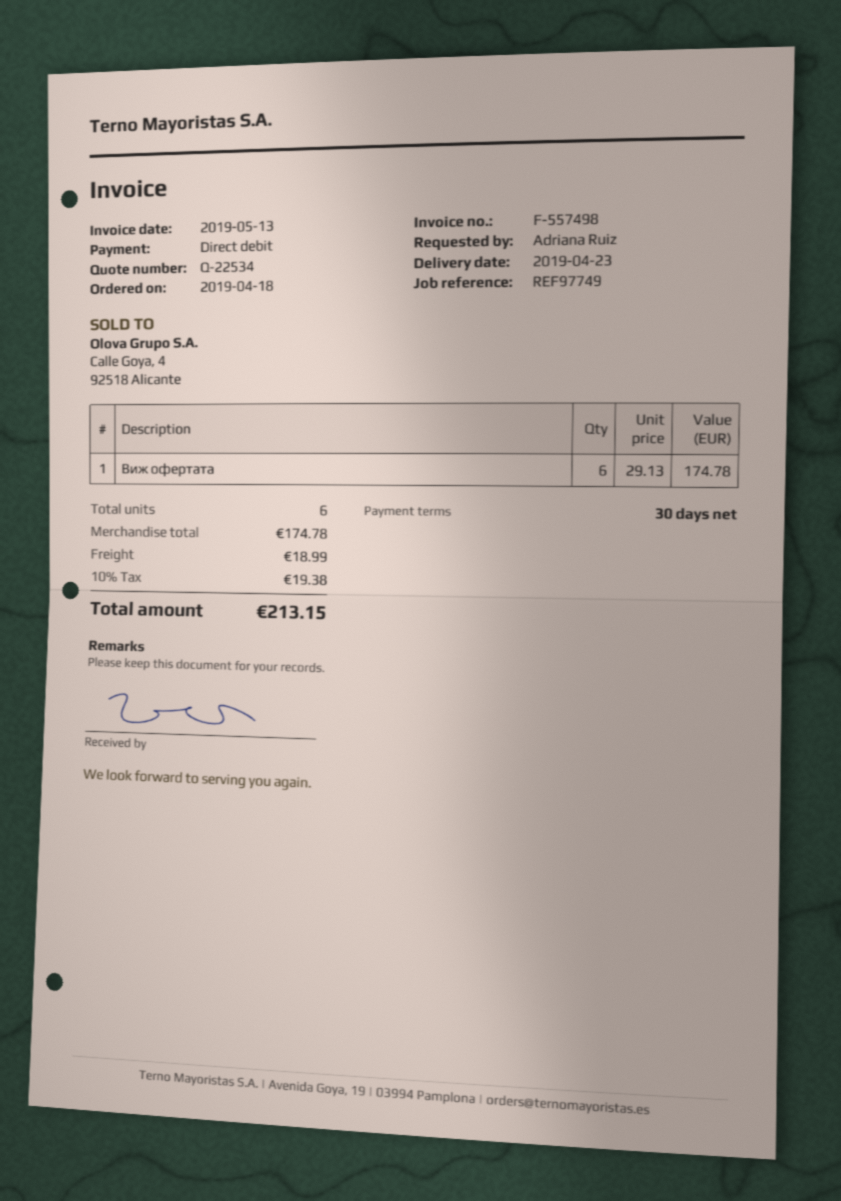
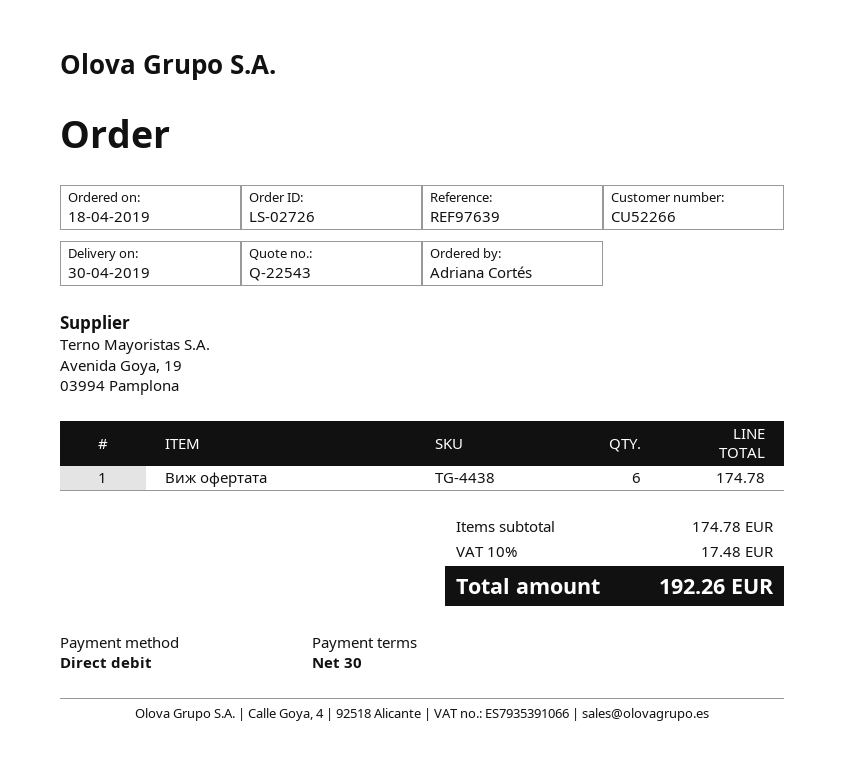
quote number: Q-22534 -> Q-22543
delivery date: 2019-04-23 -> 2019-04-30
reference: REF97749 -> REF97639
ordered by: Adriana Ruiz -> Adriana Cortés
shipping: 18.99 -> none
tax: 10% = 19.38 -> 10% = 17.48
total: 213.15 -> 192.26

